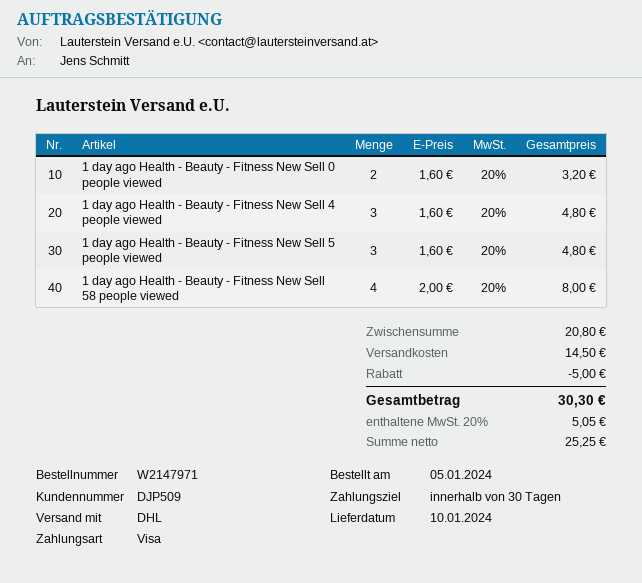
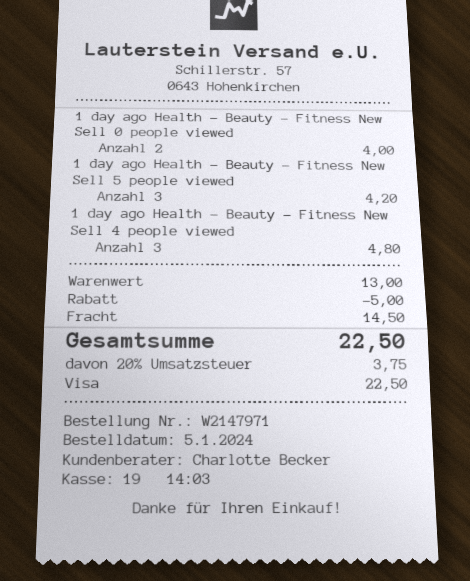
1 day ago Health - Beauty - Fitness New Sell 0 people viewed: 2 for 3.20 -> 2 for 4.00
1 day ago Health - Beauty - Fitness New Sell 5 people viewed: 3 for 4.80 -> 3 for 4.20
1 day ago Health - Beauty - Fitness New Sell 58 people viewed: 4 for 8.00 -> none
subtotal: 20.80 -> 13.00
tax: 20% = 5.05 -> 20% = 3.75
total: 30.30 -> 22.50

